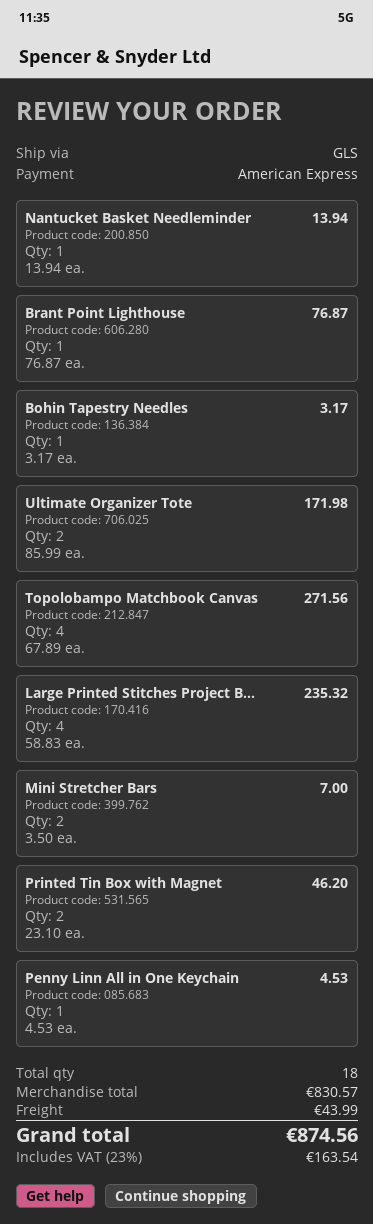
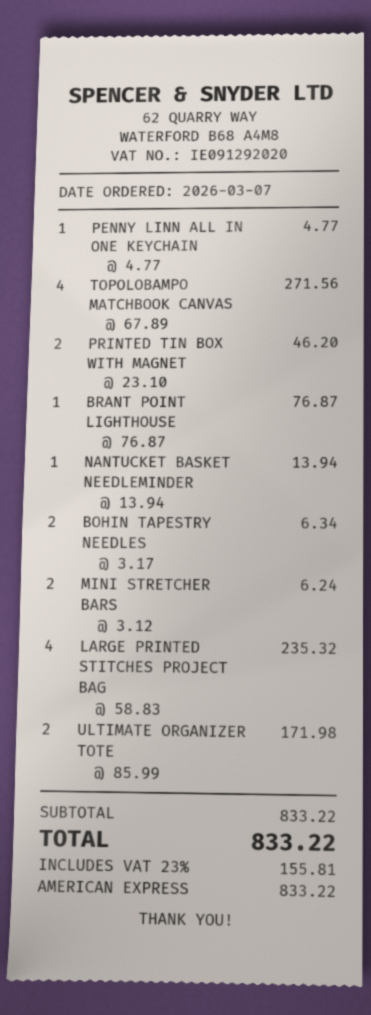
Bohin Tapestry Needles: 1 x 3.17 = 3.17 -> 2 x 3.17 = 6.34
Mini Stretcher Bars: 2 x 3.50 = 7.00 -> 2 x 3.12 = 6.24
Penny Linn All in One Keychain: 1 x 4.53 = 4.53 -> 1 x 4.77 = 4.77
subtotal: 830.57 -> 833.22
shipping: 43.99 -> none
tax: 23% = 163.54 -> 23% = 155.81
total: 874.56 -> 833.22

